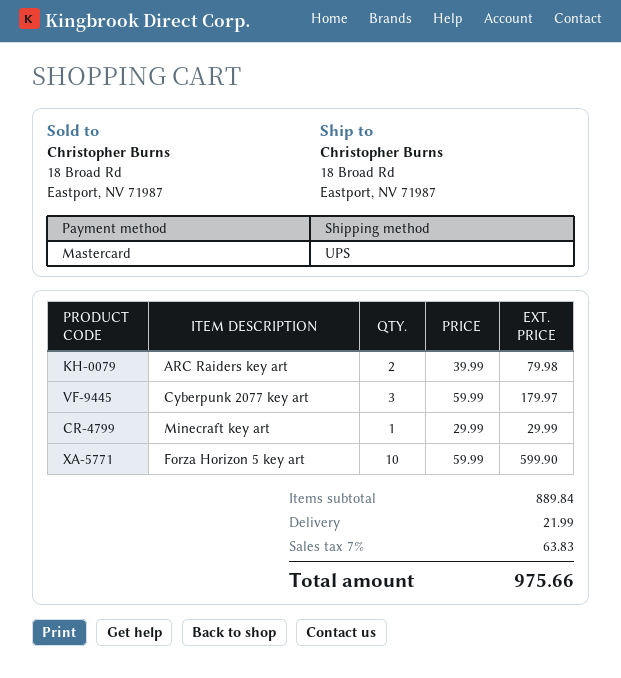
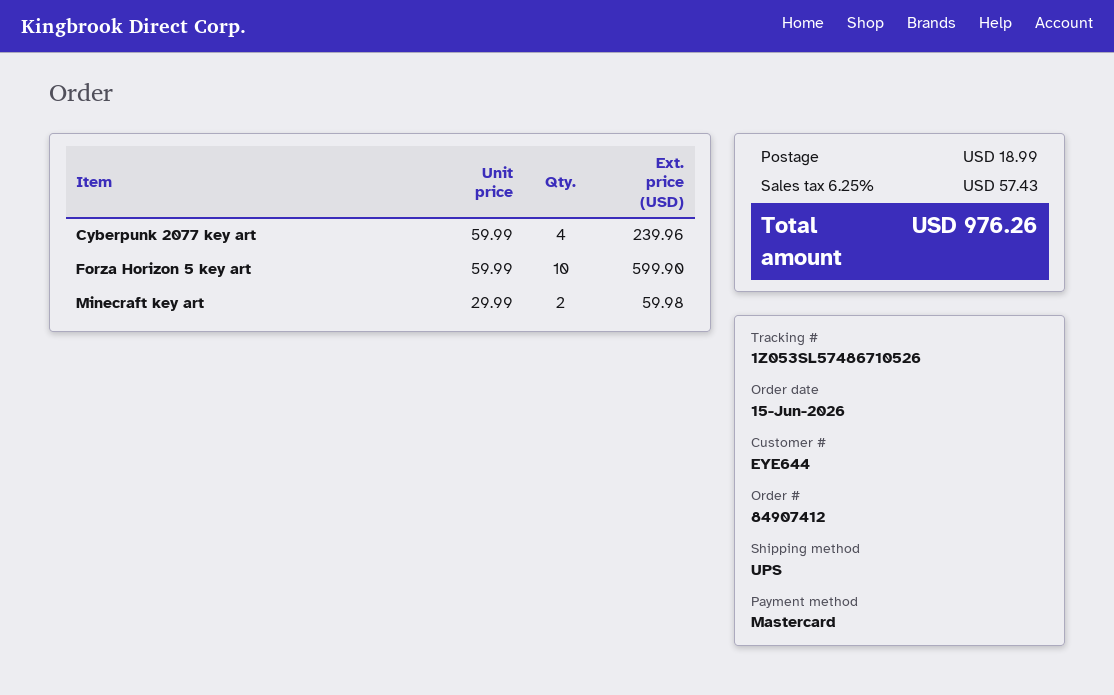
ARC Raiders key art: 2 x 39.99 = 79.98 -> none
Cyberpunk 2077 key art: 3 x 59.99 = 179.97 -> 4 x 59.99 = 239.96
Minecraft key art: 1 x 29.99 = 29.99 -> 2 x 29.99 = 59.98
shipping: 21.99 -> 18.99
tax: 7% = 63.83 -> 6.25% = 57.43
total: 975.66 -> 976.26

